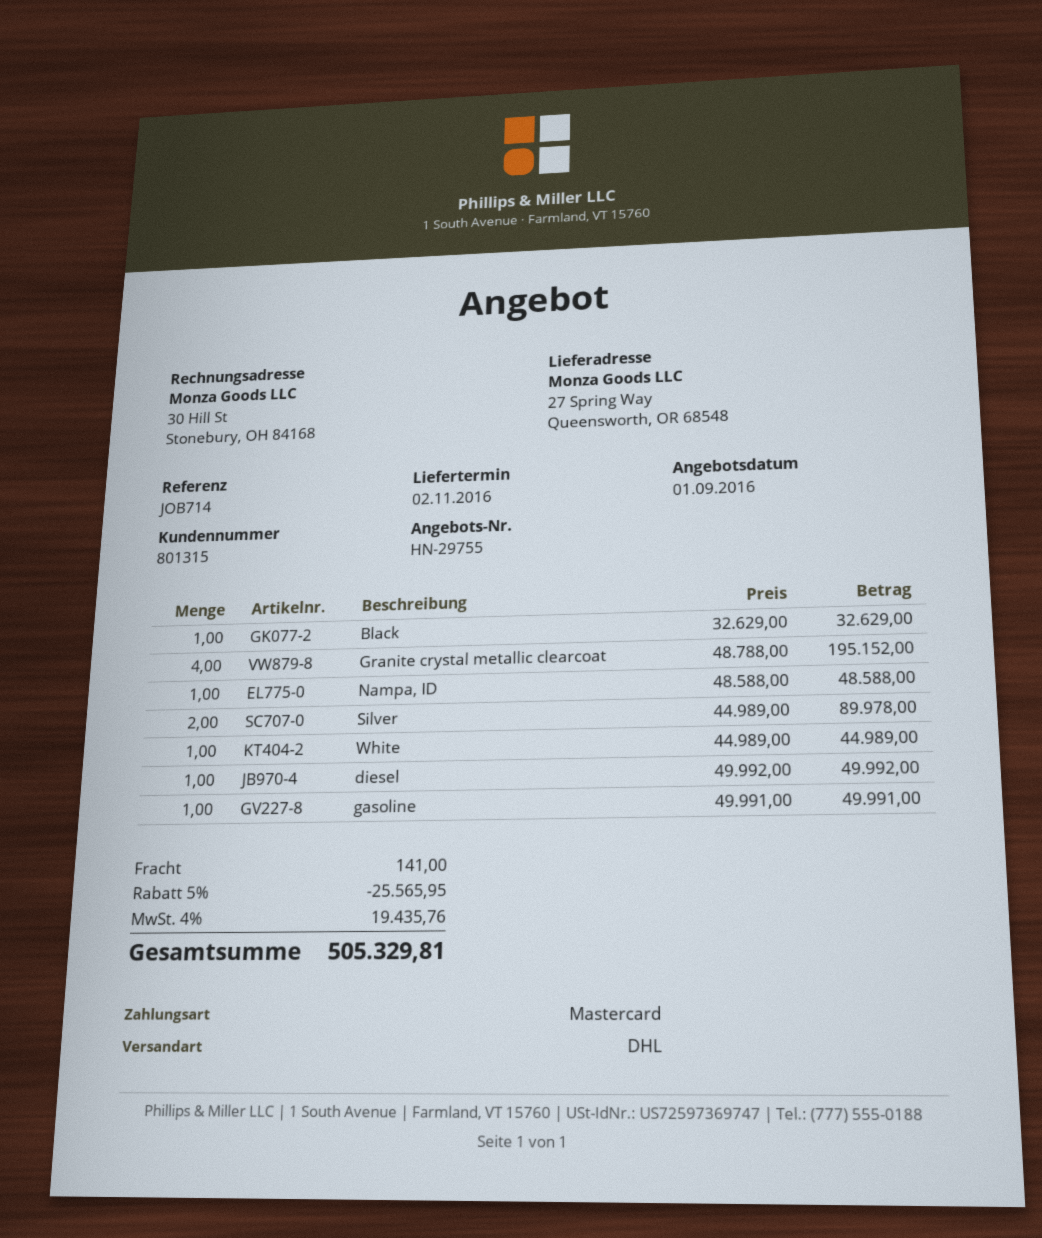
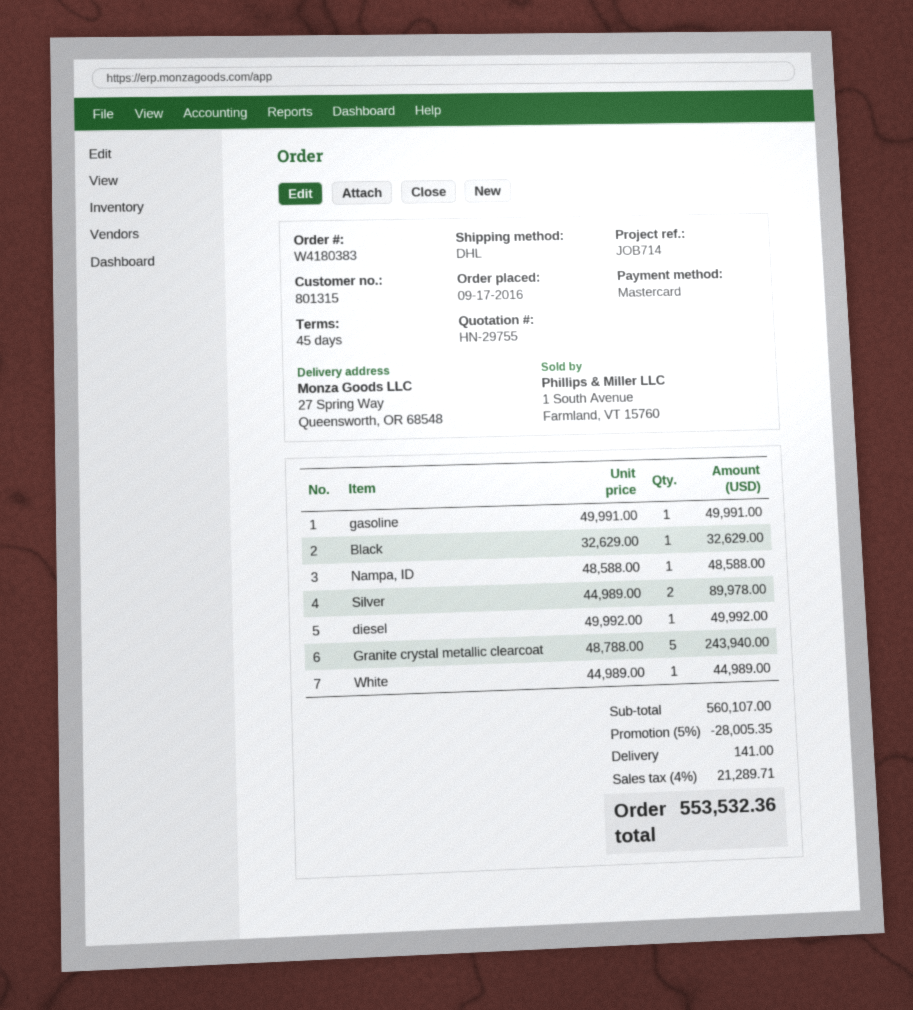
Granite crystal metallic clearcoat: 4 x 48788.00 = 195152.00 -> 5 x 48788.00 = 243940.00
discount: 5% = 25565.95 -> 5% = 28005.35
tax: 4% = 19435.76 -> 4% = 21289.71
total: 505329.81 -> 553532.36

